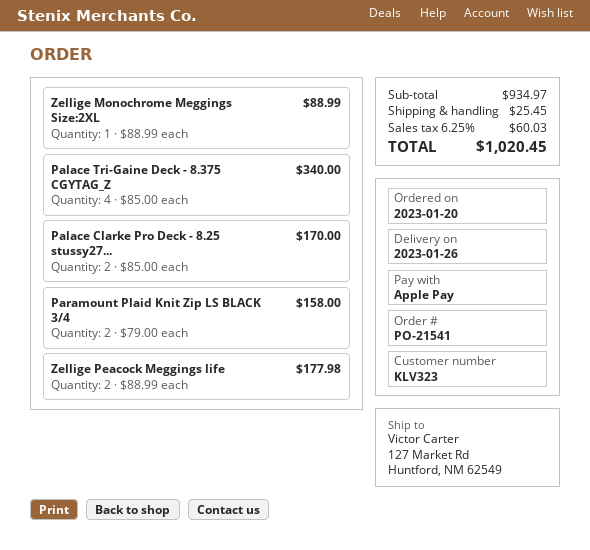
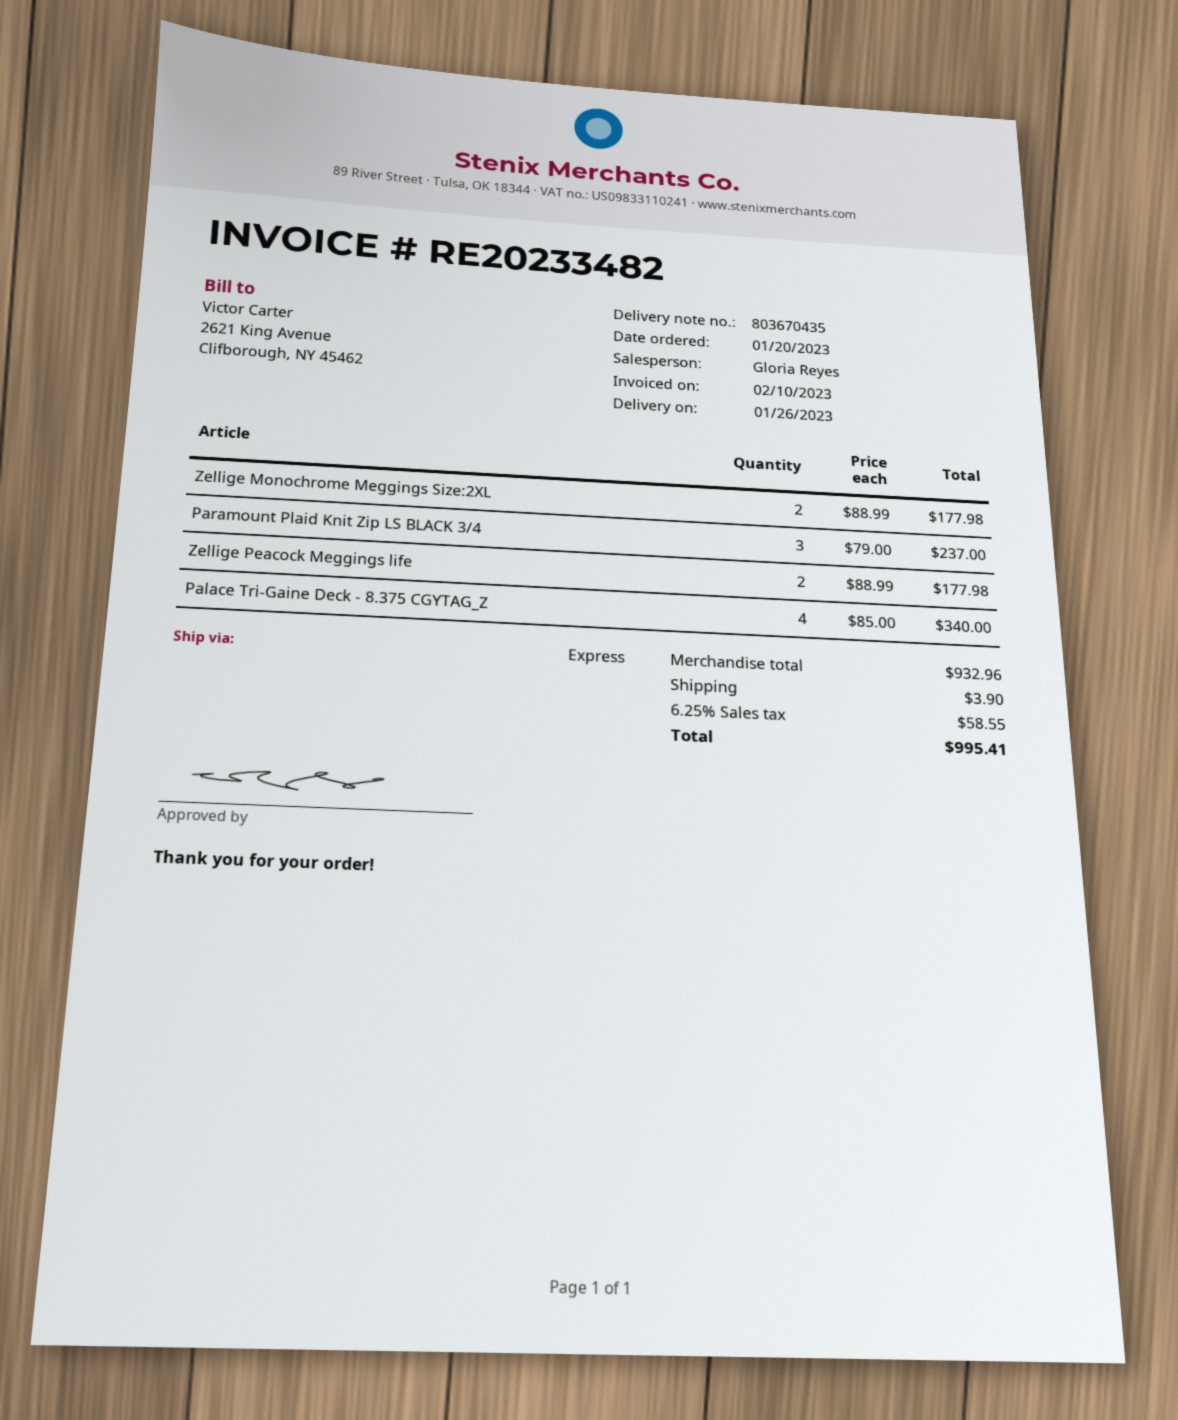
Zellige Monochrome Meggings Size:2XL: 1 x 88.99 = 88.99 -> 2 x 88.99 = 177.98
Palace Clarke Pro Deck - 8.25 stussy27...: 2 x 85.00 = 170.00 -> none
Paramount Plaid Knit Zip LS BLACK 3/4: 2 x 79.00 = 158.00 -> 3 x 79.00 = 237.00
subtotal: 934.97 -> 932.96
shipping: 25.45 -> 3.90
tax: 6.25% = 60.03 -> 6.25% = 58.55
total: 1020.45 -> 995.41

